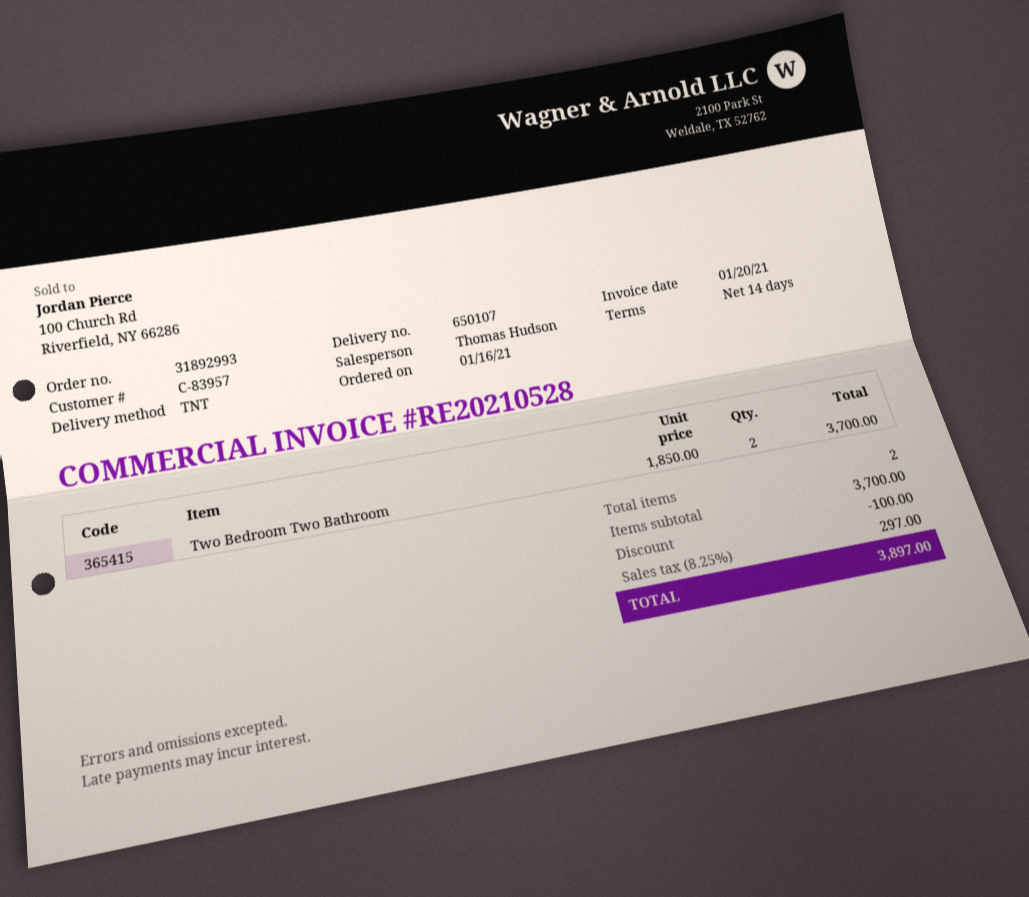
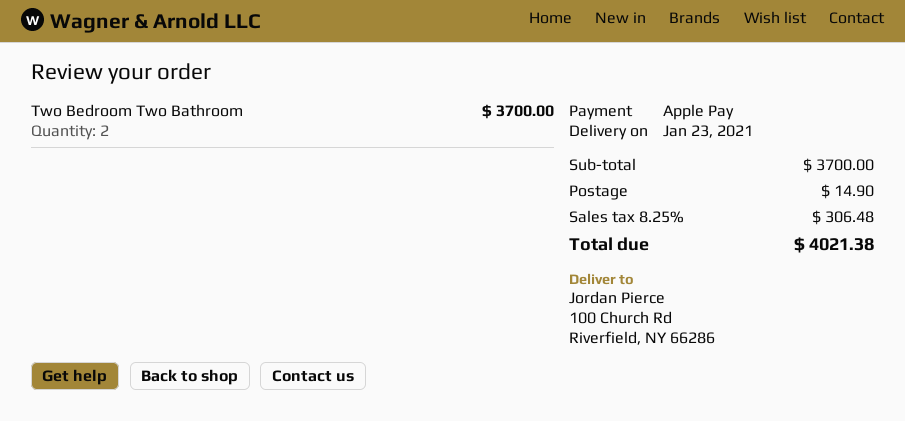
discount: 100.00 -> none
shipping: none -> 14.90
tax: 8.25% = 297.00 -> 8.25% = 306.48
total: 3897.00 -> 4021.38

